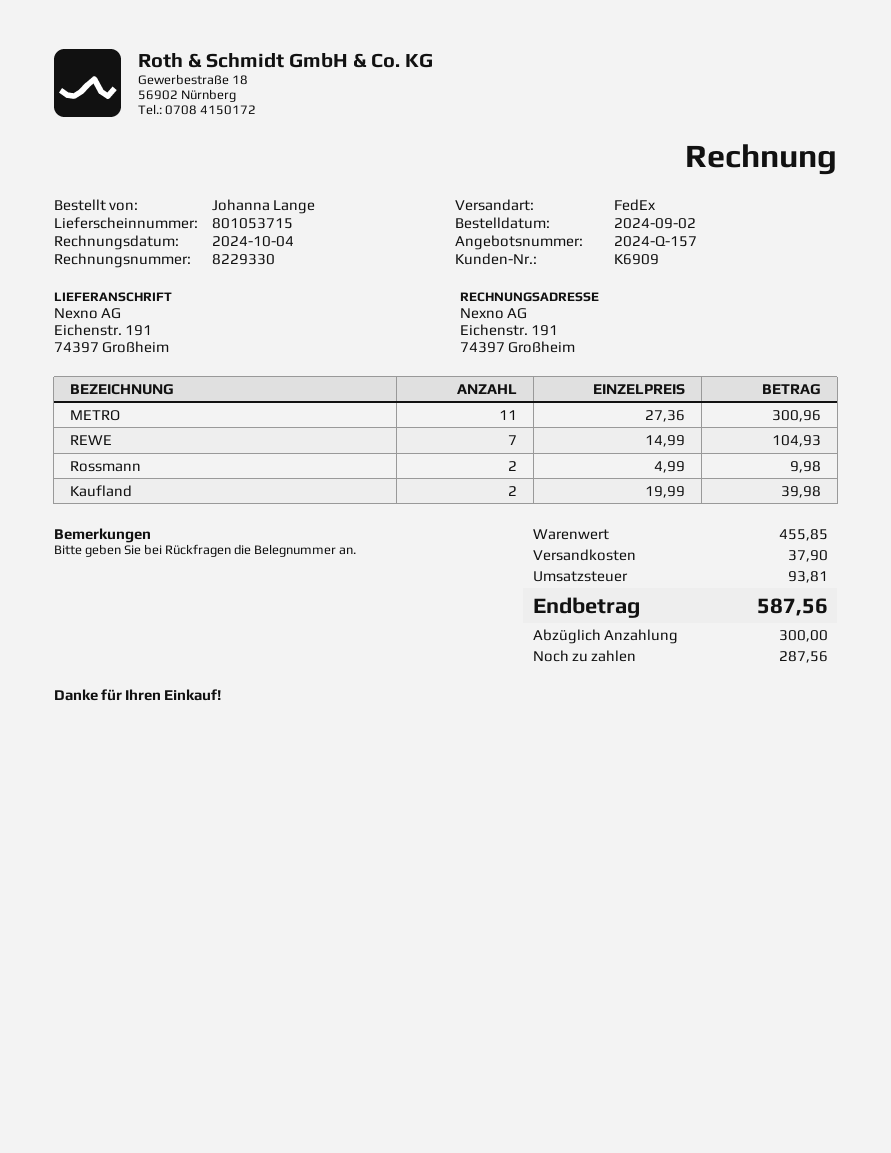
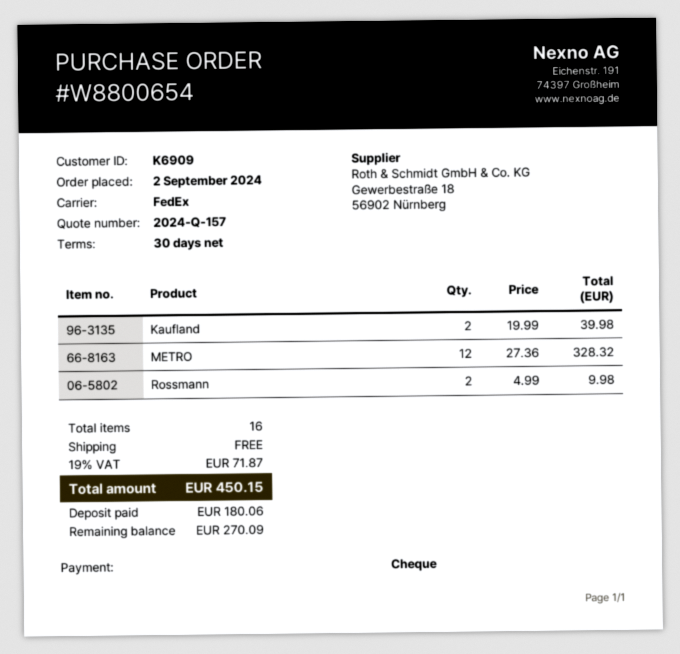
METRO: 11 x 27.36 = 300.96 -> 12 x 27.36 = 328.32
REWE: 7 x 14.99 = 104.93 -> none
shipping: 37.90 -> 0.00
tax: 93.81 -> 71.87
total: 587.56 -> 450.15
deposit: 300.00 -> 180.06
balance: 287.56 -> 270.09

